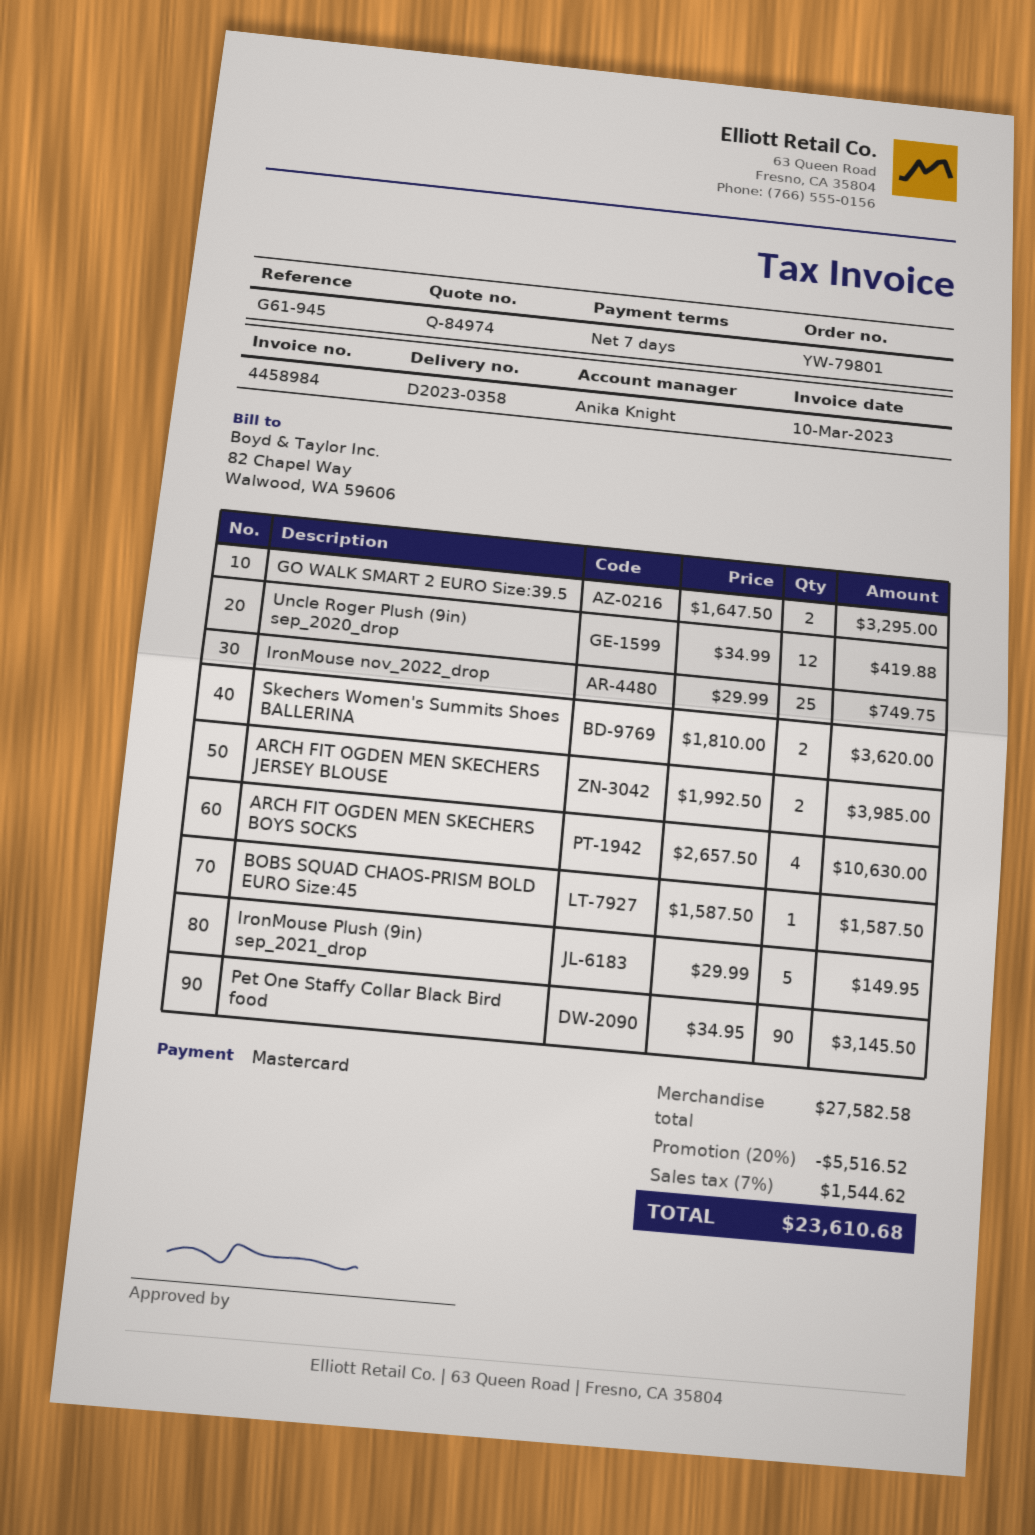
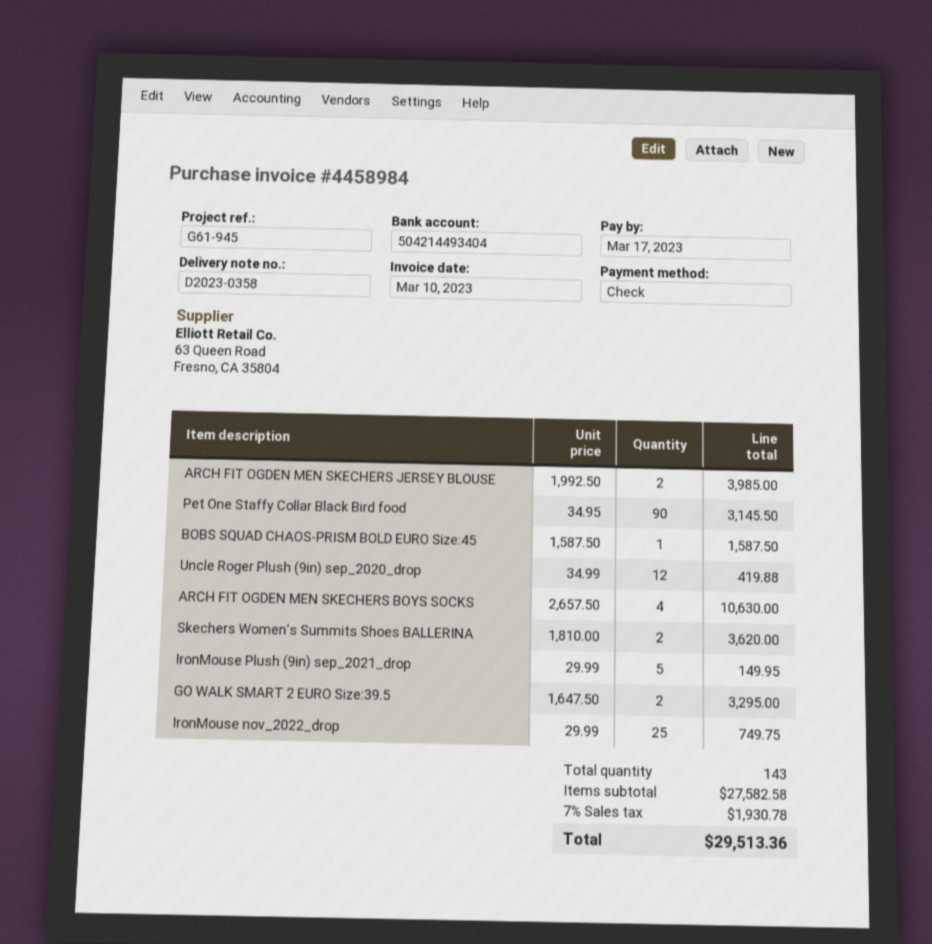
payment method: Mastercard -> cheque
discount: 20% = 5516.52 -> none
tax: 7% = 1544.62 -> 7% = 1930.78
total: 23610.68 -> 29513.36

